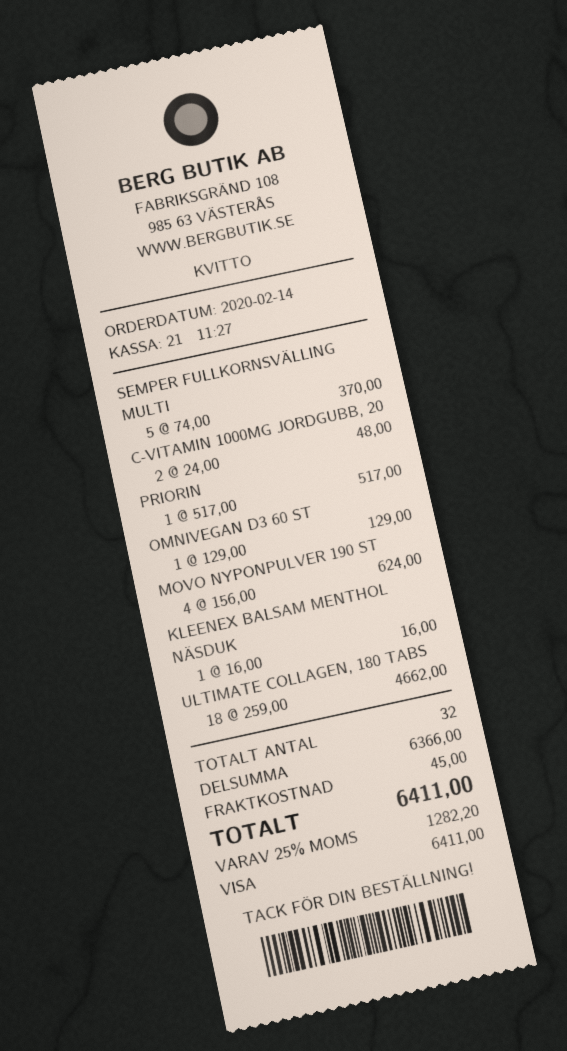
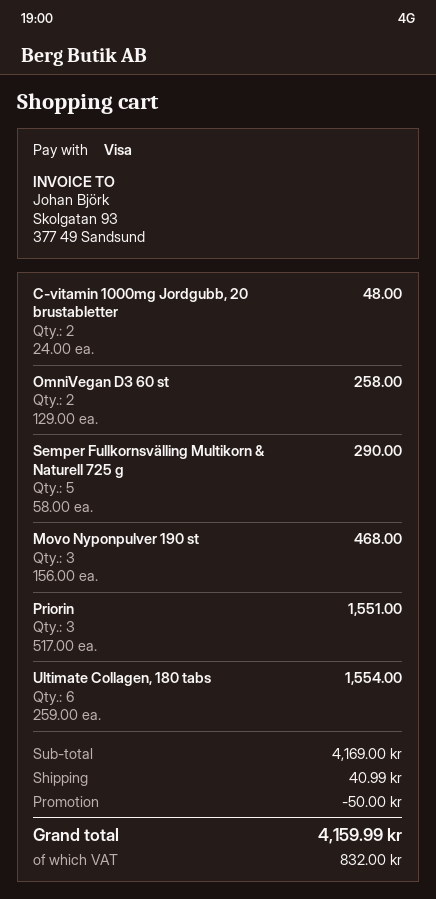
SEMPER FULLKORNSVÄLLING MULTI: 5 x 74.00 = 370.00 -> 5 x 58.00 = 290.00
PRIORIN: 1 x 517.00 = 517.00 -> 3 x 517.00 = 1551.00
OMNIVEGAN D3 60 ST: 1 x 129.00 = 129.00 -> 2 x 129.00 = 258.00
MOVO NYPONPULVER 190 ST: 4 x 156.00 = 624.00 -> 3 x 156.00 = 468.00
KLEENEX BALSAM MENTHOL NÄSDUK: 1 x 16.00 = 16.00 -> none
ULTIMATE COLLAGEN, 180 TABS: 18 x 259.00 = 4662.00 -> 6 x 259.00 = 1554.00
subtotal: 6366.00 -> 4169.00
discount: none -> 50.00
shipping: 45.00 -> 40.99
tax: 1282.20 -> 832.00
total: 6411.00 -> 4159.99

